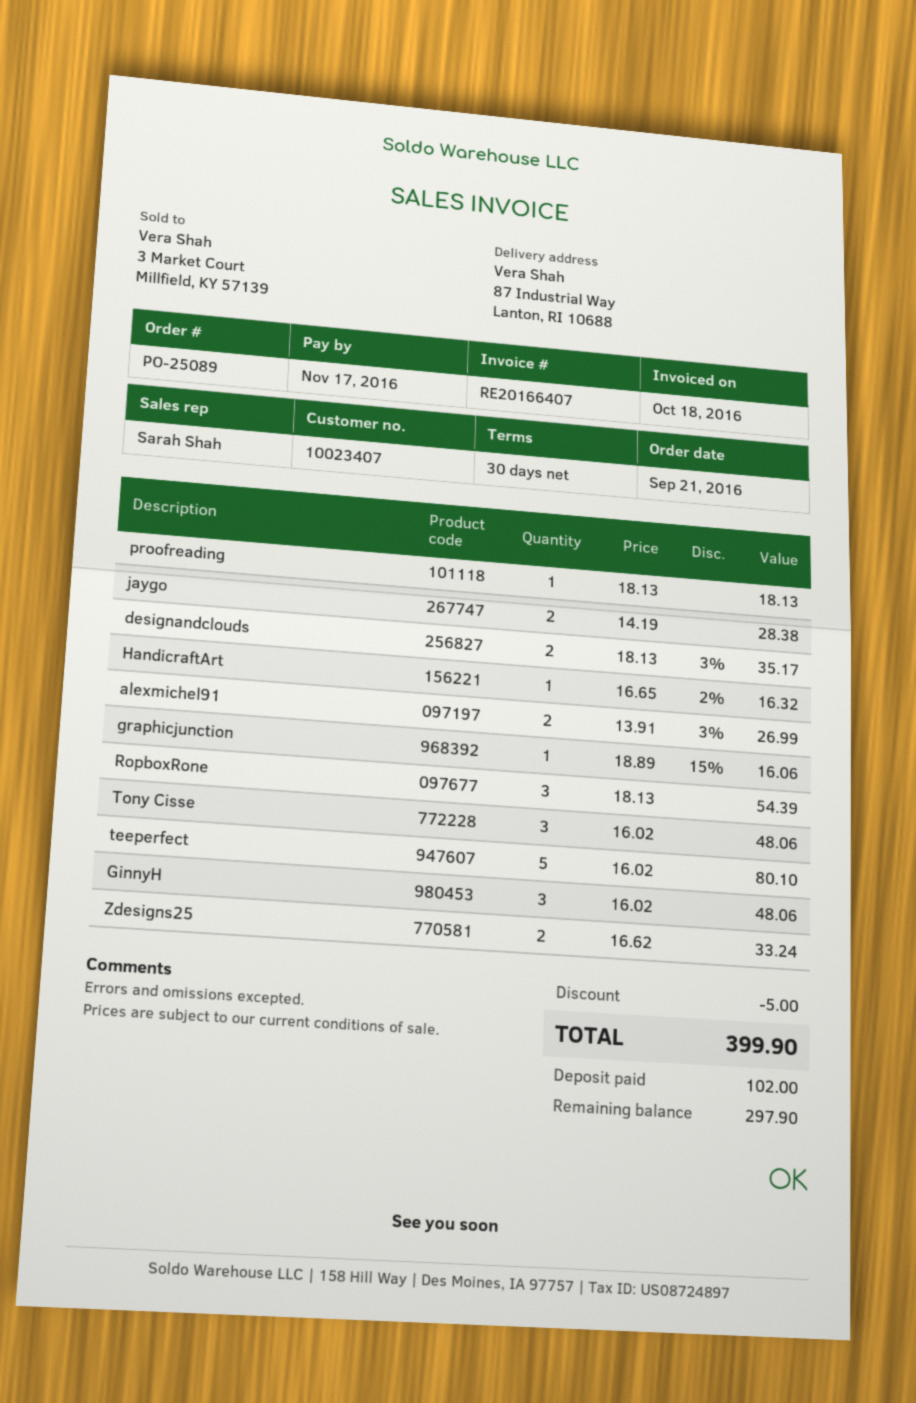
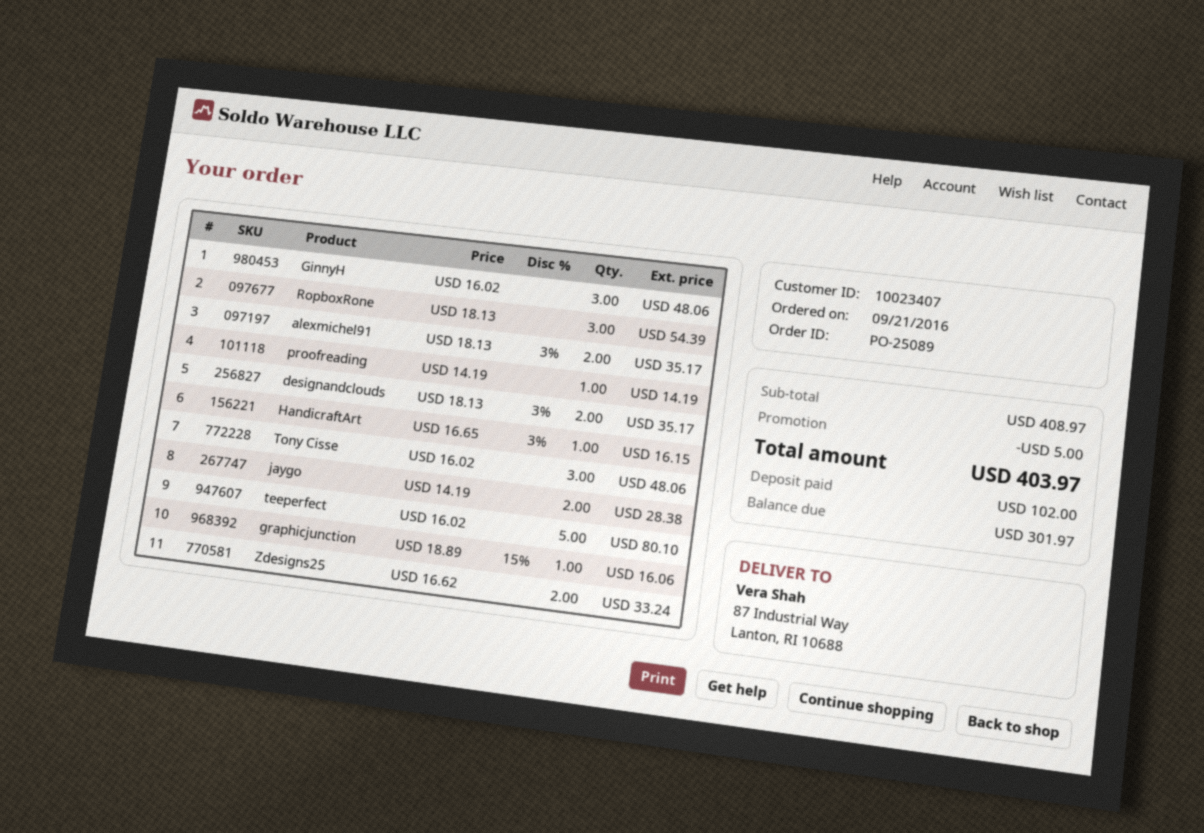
proofreading: 1 x 18.13 = 18.13 -> 1 x 14.19 = 14.19
HandicraftArt: 1 x 16.65 - 2% = 16.32 -> 1 x 16.65 - 3% = 16.15
alexmichel91: 2 x 13.91 - 3% = 26.99 -> 2 x 18.13 - 3% = 35.17
total: 399.90 -> 403.97
balance: 297.90 -> 301.97

